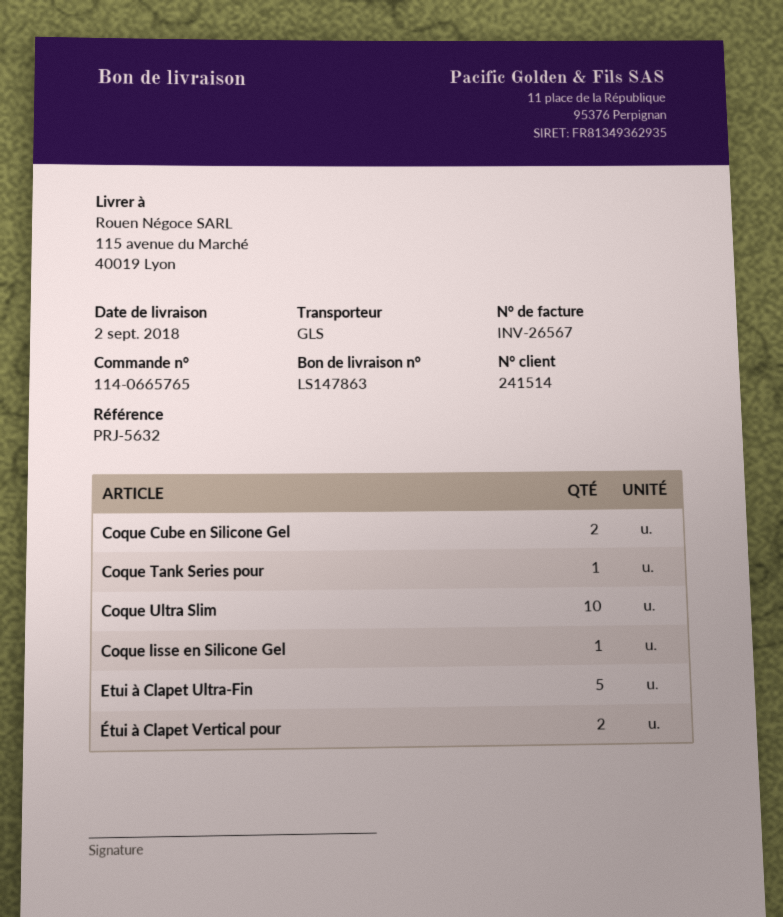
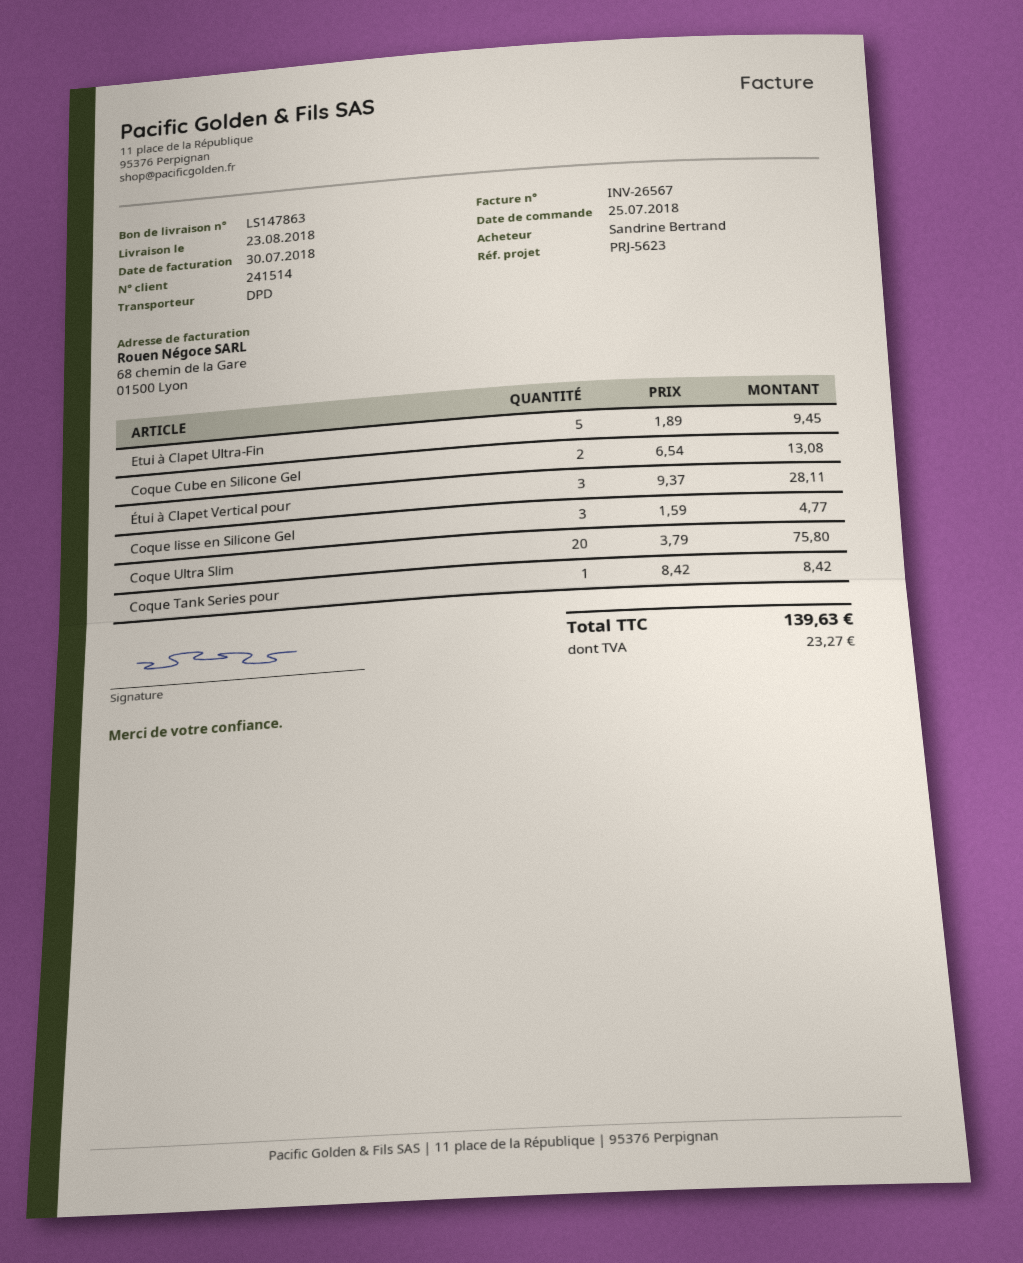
delivery date: 2018-09-02 -> 2018-08-23
reference: PRJ-5632 -> PRJ-5623
shipping method: GLS -> DPD
Coque Ultra Slim: 10 -> 20
Coque lisse en Silicone Gel: 1 -> 3
Étui à Clapet Vertical pour: 2 -> 3

